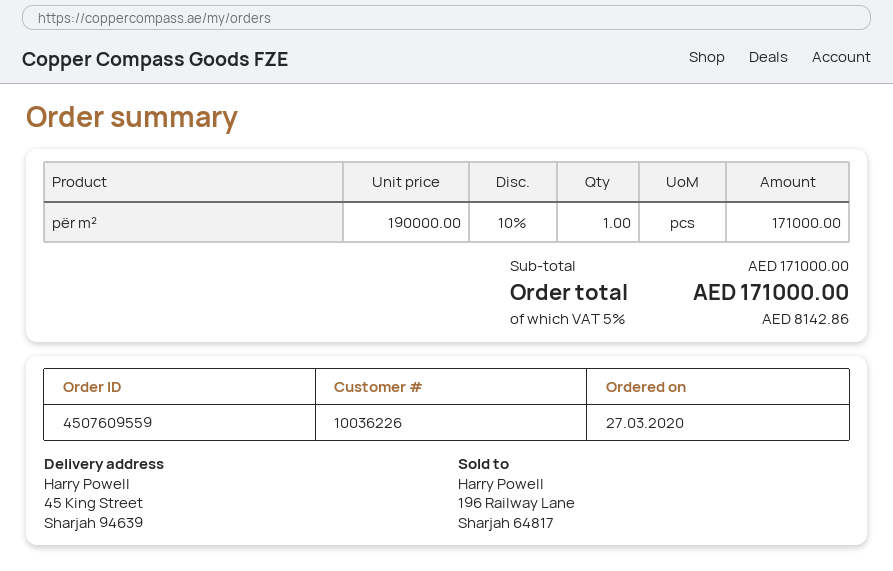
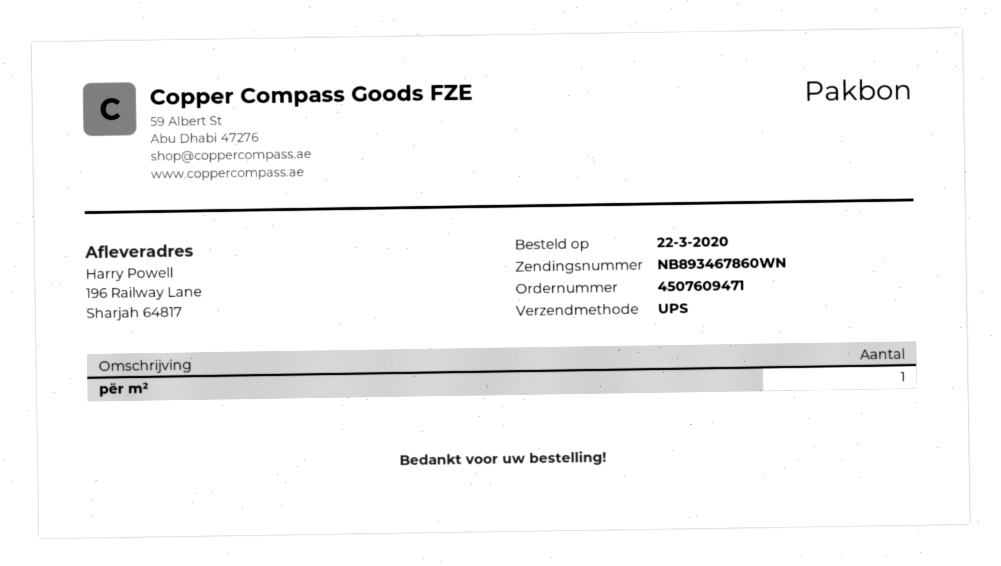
order number: 4507609559 -> 4507609471
order date: 2020-03-27 -> 2020-03-22
ship to: 45 King Street, Sharjah 94639 -> 196 Railway Lane, Sharjah 64817

